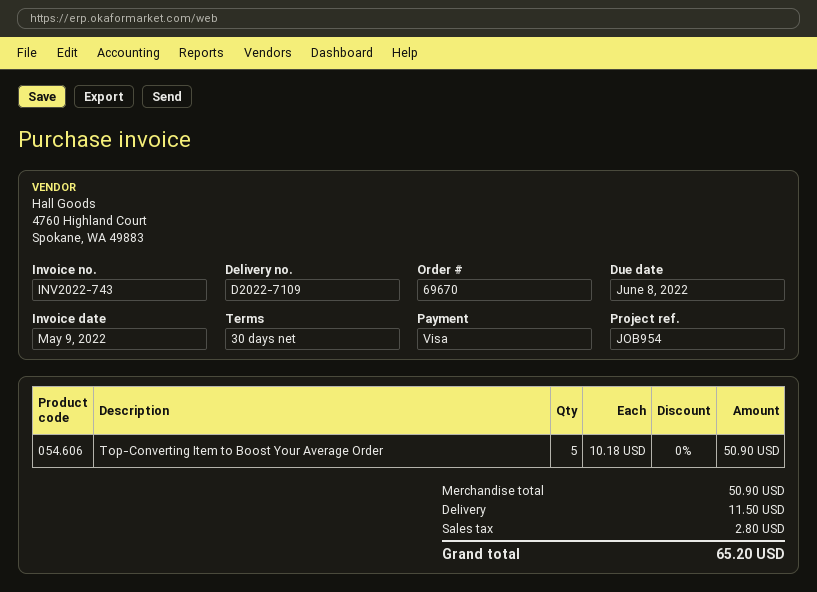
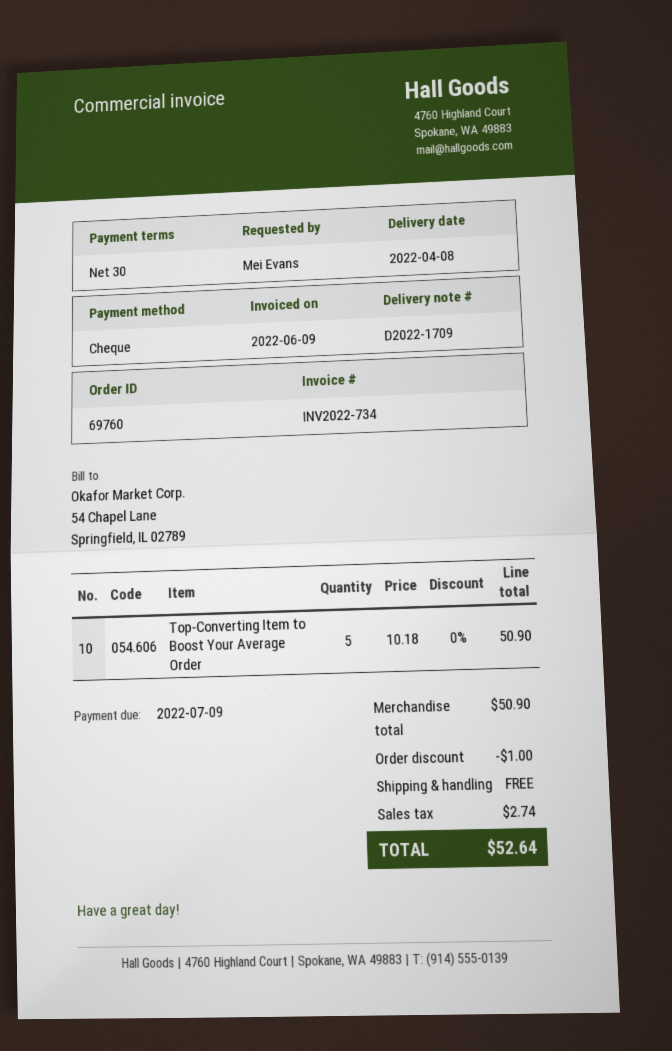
order number: 69670 -> 69760
delivery note number: D2022-7109 -> D2022-1709
invoice number: INV2022-743 -> INV2022-734
invoice date: 2022-05-09 -> 2022-06-09
due date: 2022-06-08 -> 2022-07-09
payment method: Visa -> cheque
discount: none -> 1.00
shipping: 11.50 -> 0.00
tax: 2.80 -> 2.74
total: 65.20 -> 52.64

